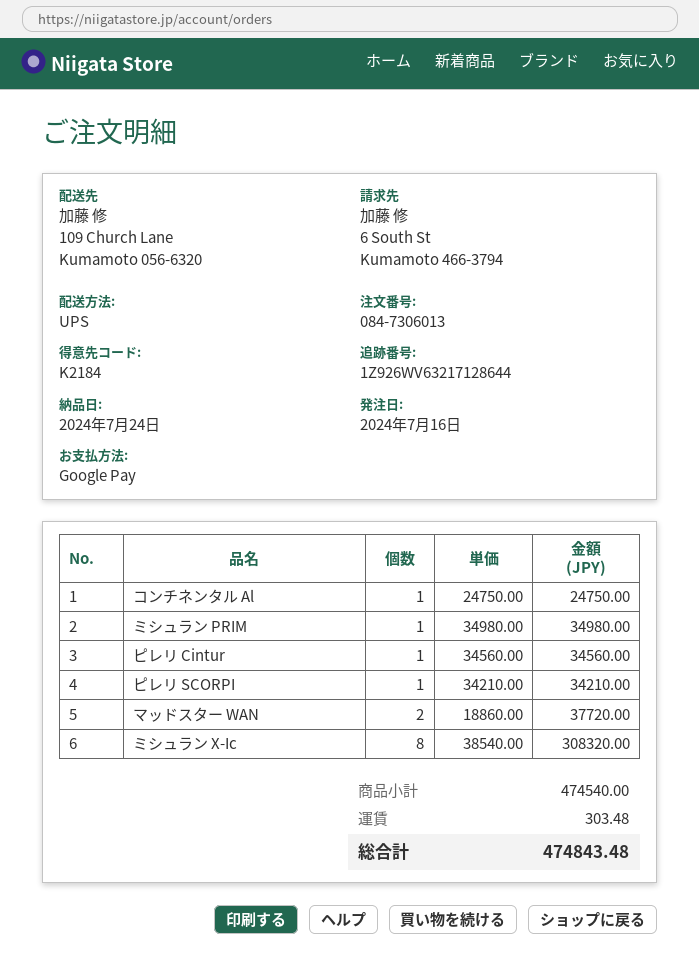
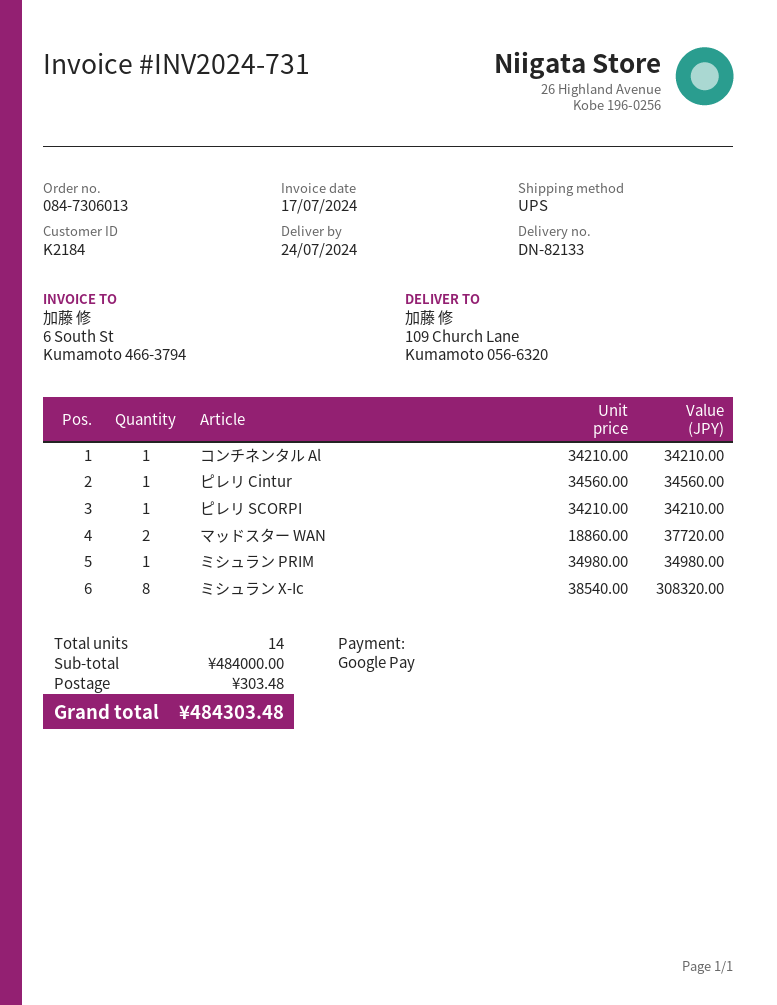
コンチネンタル Al: 1 x 24750.00 = 24750.00 -> 1 x 34210.00 = 34210.00
subtotal: 474540.00 -> 484000.00
total: 474843.48 -> 484303.48

